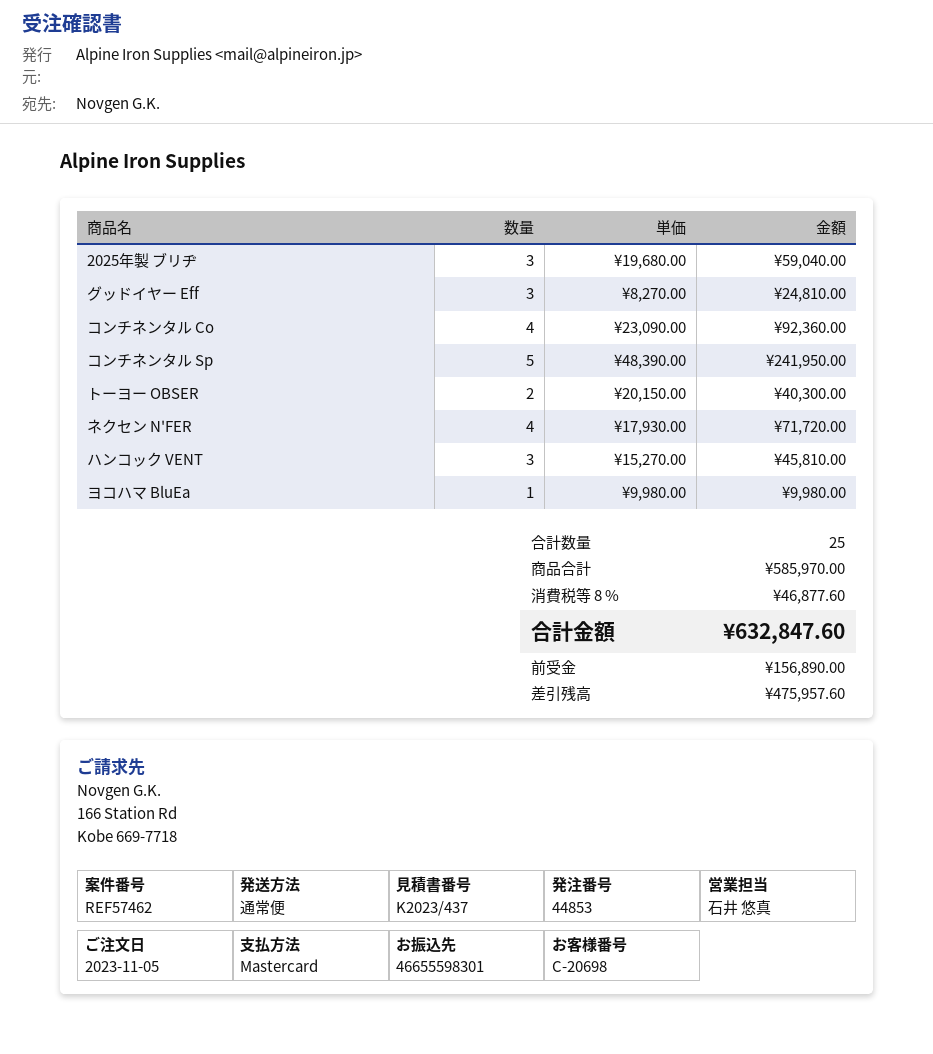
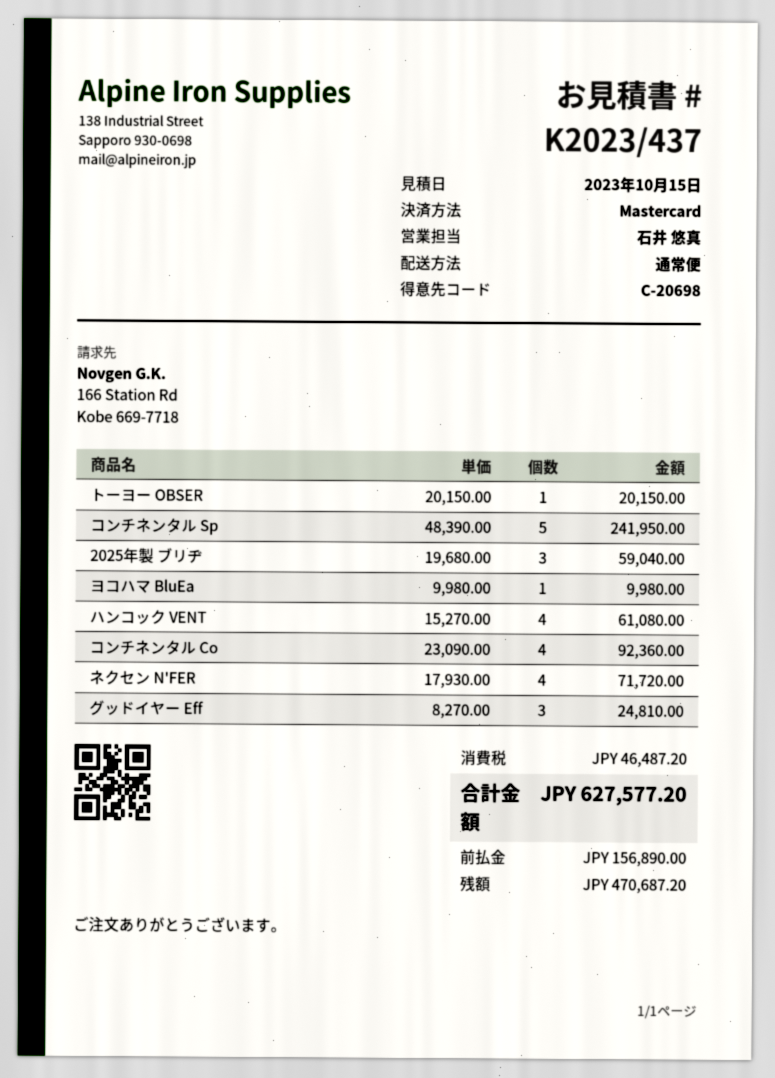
トーヨー OBSER: 2 x 20150.00 = 40300.00 -> 1 x 20150.00 = 20150.00
ハンコック VENT: 3 x 15270.00 = 45810.00 -> 4 x 15270.00 = 61080.00
tax: 46877.60 -> 46487.20
total: 632847.60 -> 627577.20
balance: 475957.60 -> 470687.20

